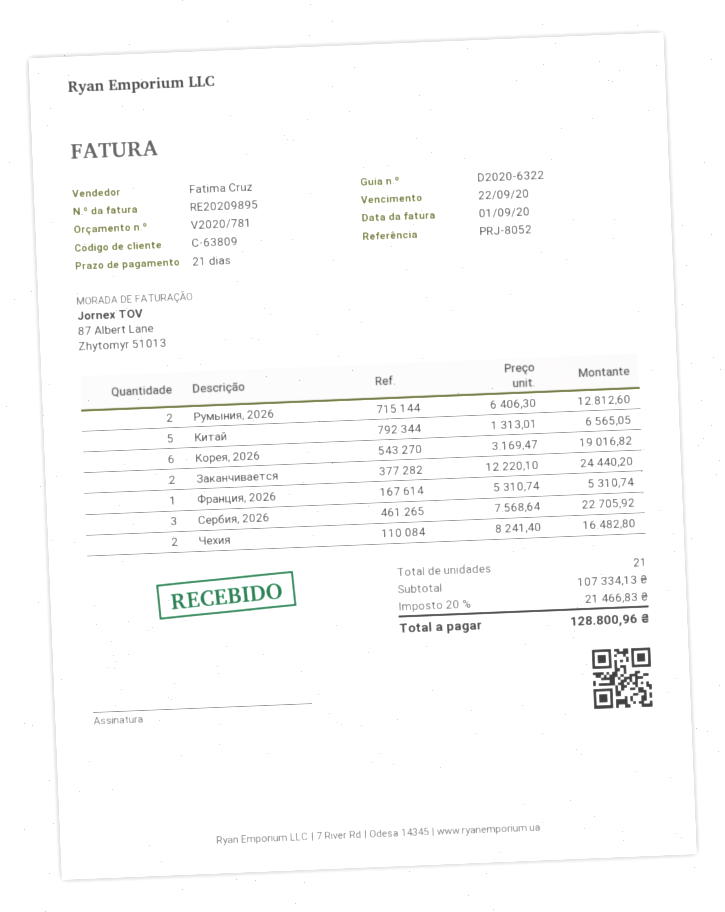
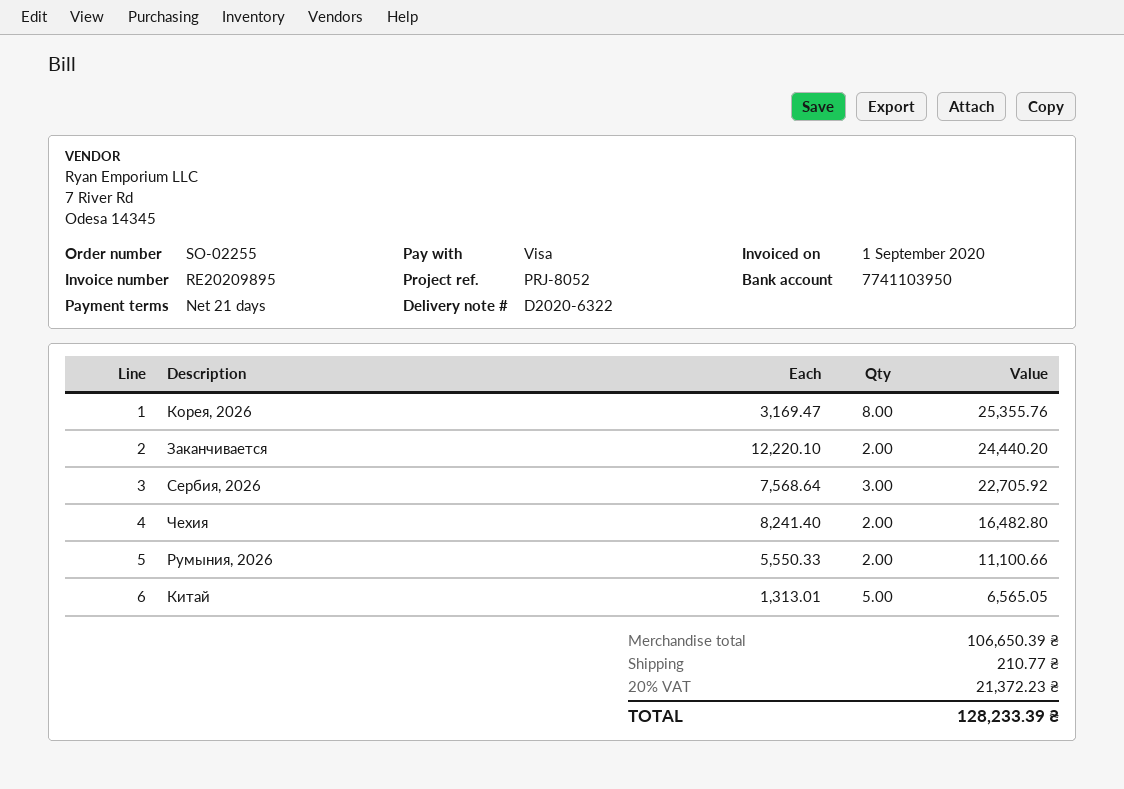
Румыния, 2026: 2 x 6406.30 = 12812.60 -> 2 x 5550.33 = 11100.66
Корея, 2026: 6 x 3169.47 = 19016.82 -> 8 x 3169.47 = 25355.76
Франция, 2026: 1 x 5310.74 = 5310.74 -> none
subtotal: 107334.13 -> 106650.39
shipping: none -> 210.77
tax: 20% = 21466.83 -> 20% = 21372.23
total: 128800.96 -> 128233.39

